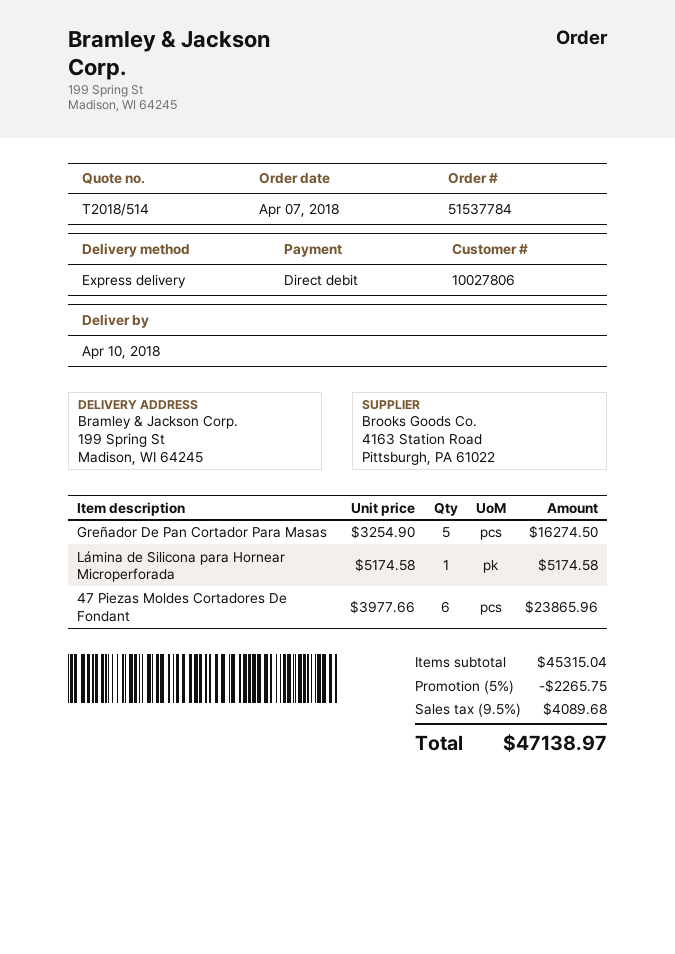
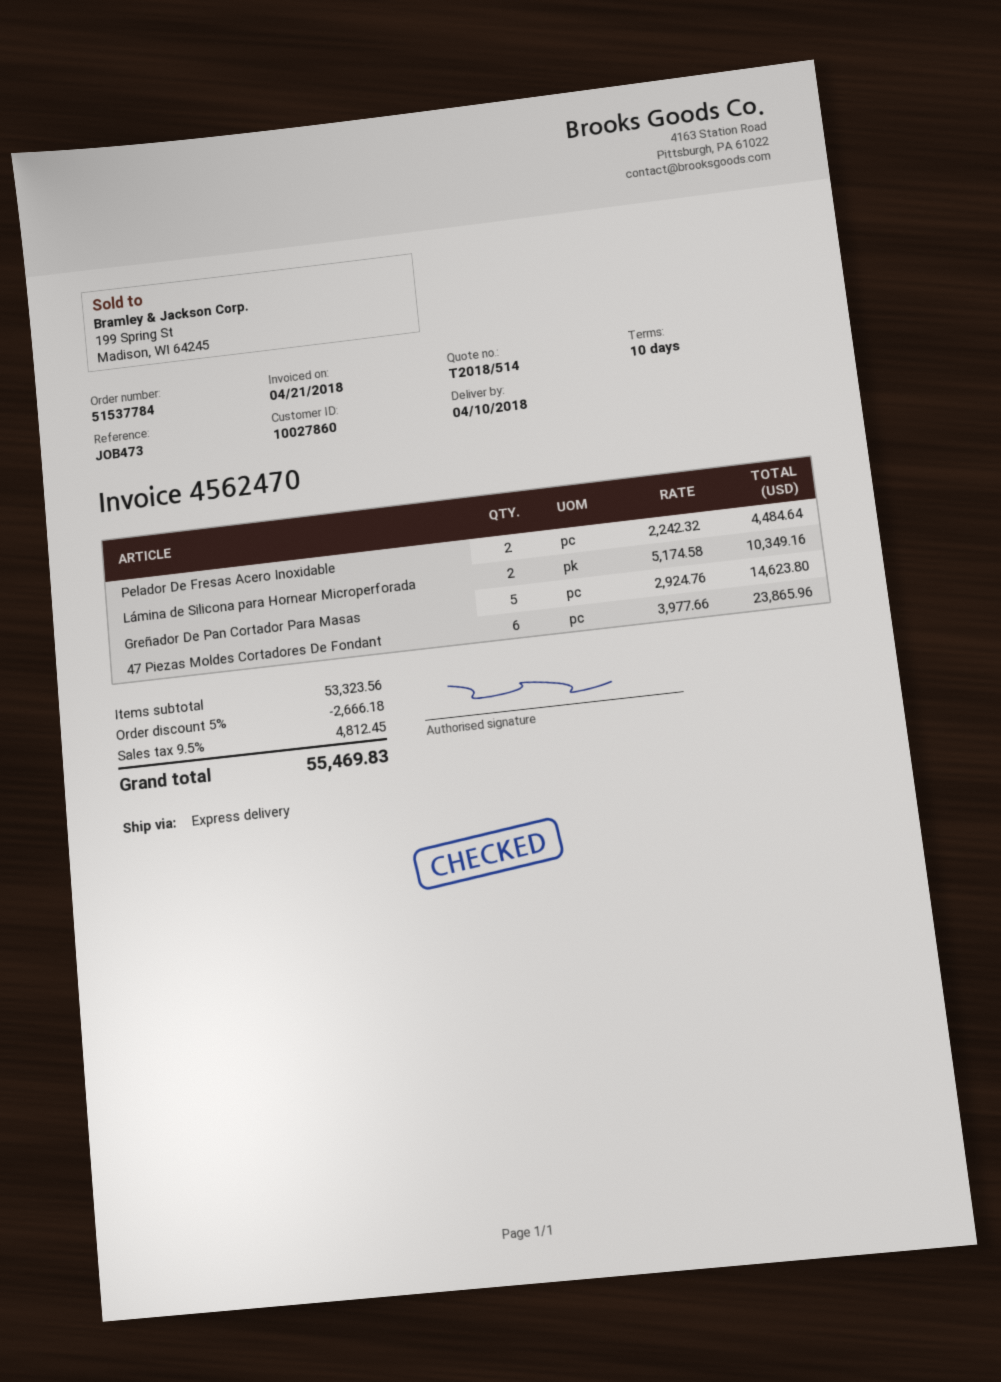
customer number: 10027806 -> 10027860
Greñador De Pan Cortador Para Masas: 5 x 3254.90 = 16274.50 -> 5 x 2924.76 = 14623.80
Lámina de Silicona para Hornear Microperforada: 1 x 5174.58 = 5174.58 -> 2 x 5174.58 = 10349.16
Pelador De Fresas Acero Inoxidable: none -> 2 x 2242.32 = 4484.64
subtotal: 45315.04 -> 53323.56
discount: 5% = 2265.75 -> 5% = 2666.18
tax: 9.5% = 4089.68 -> 9.5% = 4812.45
total: 47138.97 -> 55469.83

